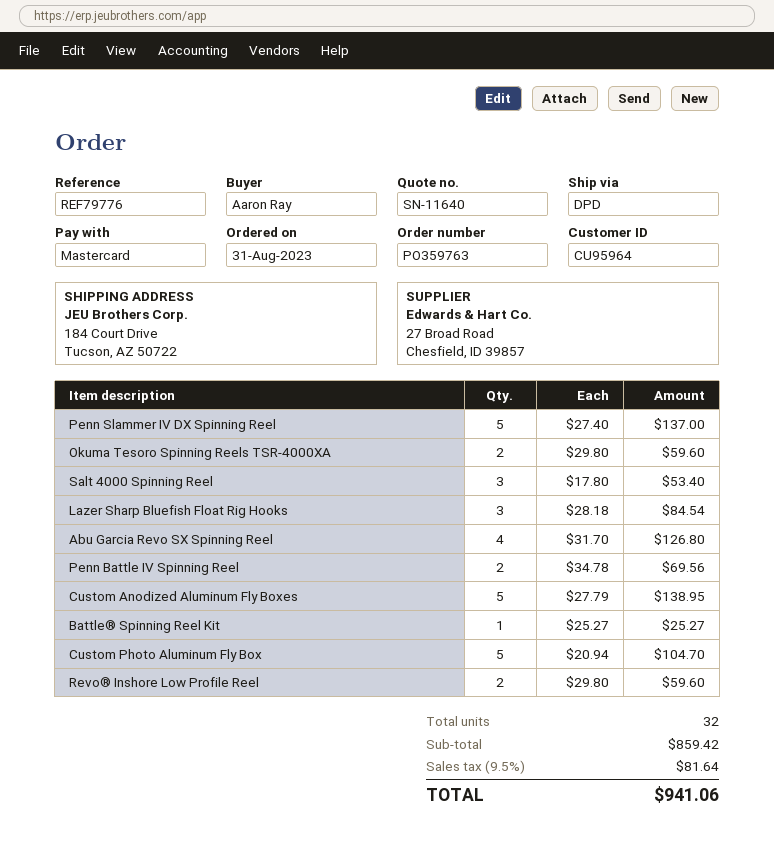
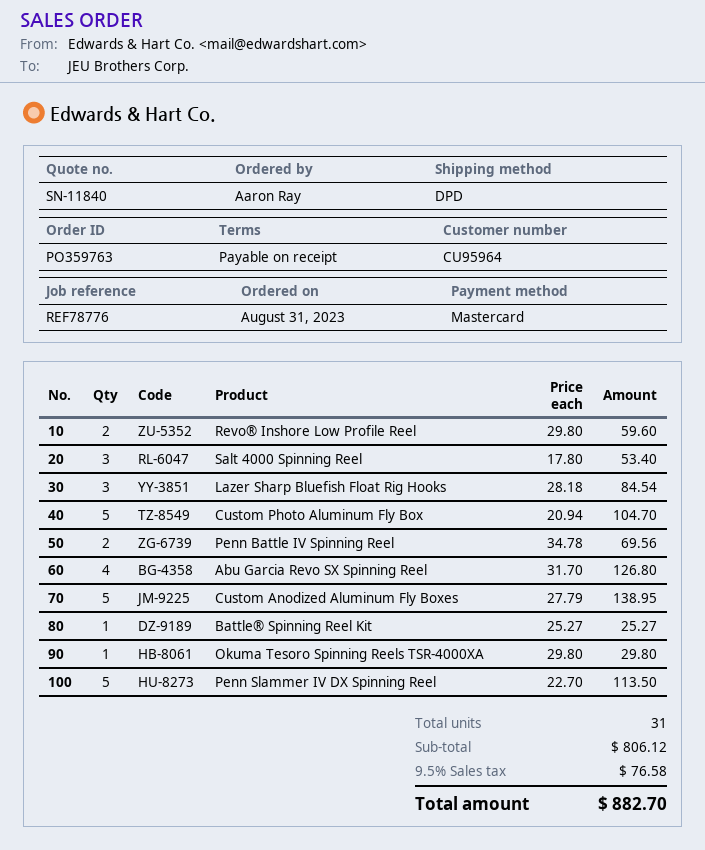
quote number: SN-11640 -> SN-11840
reference: REF79776 -> REF78776
Penn Slammer IV DX Spinning Reel: 5 x 27.40 = 137.00 -> 5 x 22.70 = 113.50
Okuma Tesoro Spinning Reels TSR-4000XA: 2 x 29.80 = 59.60 -> 1 x 29.80 = 29.80
total quantity: 32 -> 31
subtotal: 859.42 -> 806.12
tax: 9.5% = 81.64 -> 9.5% = 76.58
total: 941.06 -> 882.70

